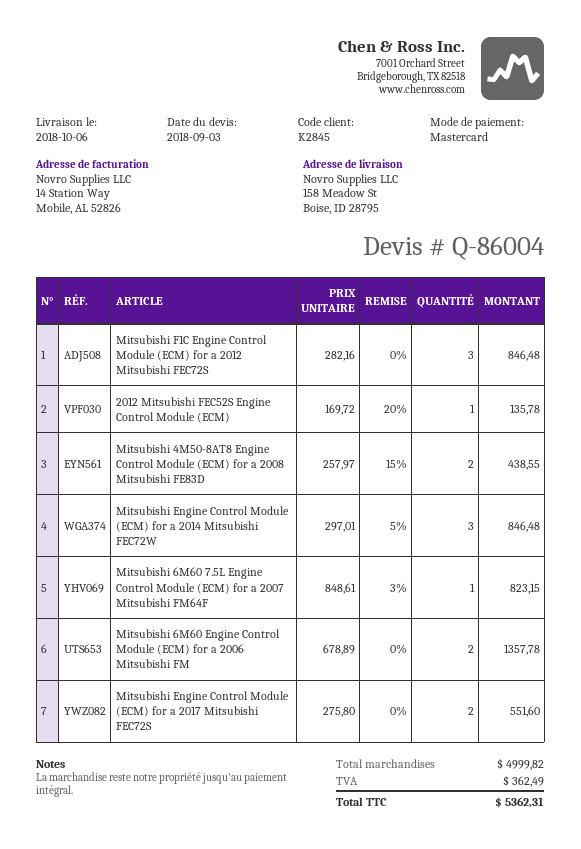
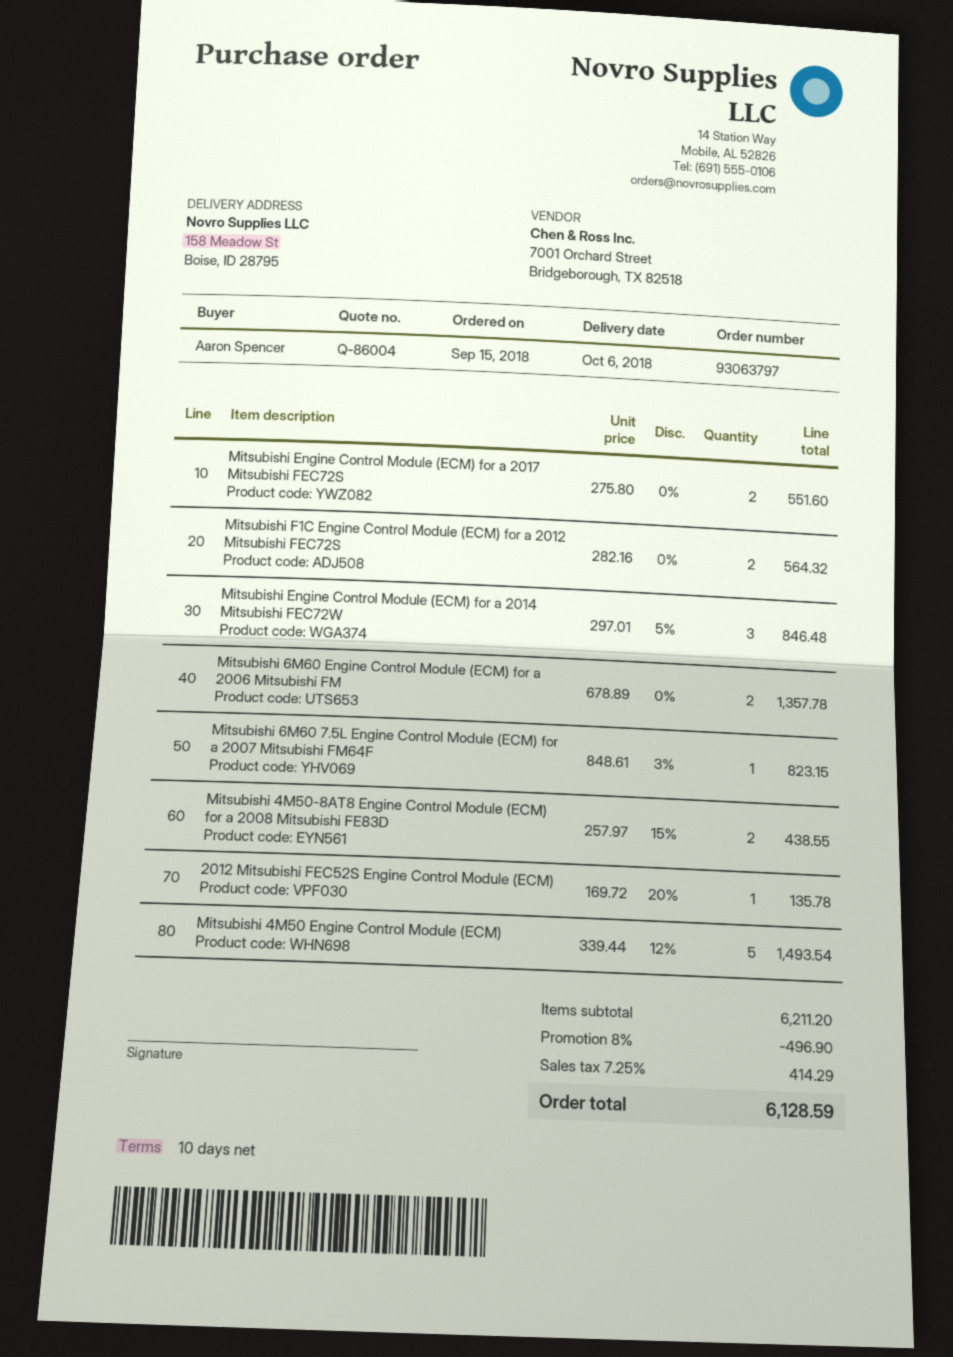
Mitsubishi F1C Engine Control Module (ECM) for a 2012 Mitsubishi FEC72S: 3 x 282.16 = 846.48 -> 2 x 282.16 = 564.32
Mitsubishi 4M50 Engine Control Module (ECM): none -> 5 x 339.44 - 12% = 1493.54
subtotal: 4999.82 -> 6211.20
discount: none -> 8% = 496.90
tax: 362.49 -> 414.29
total: 5362.31 -> 6128.59

